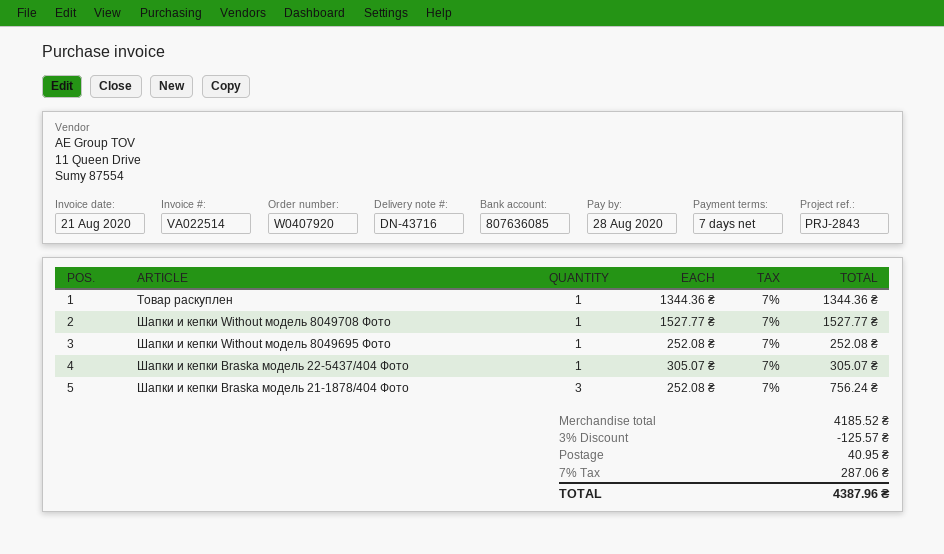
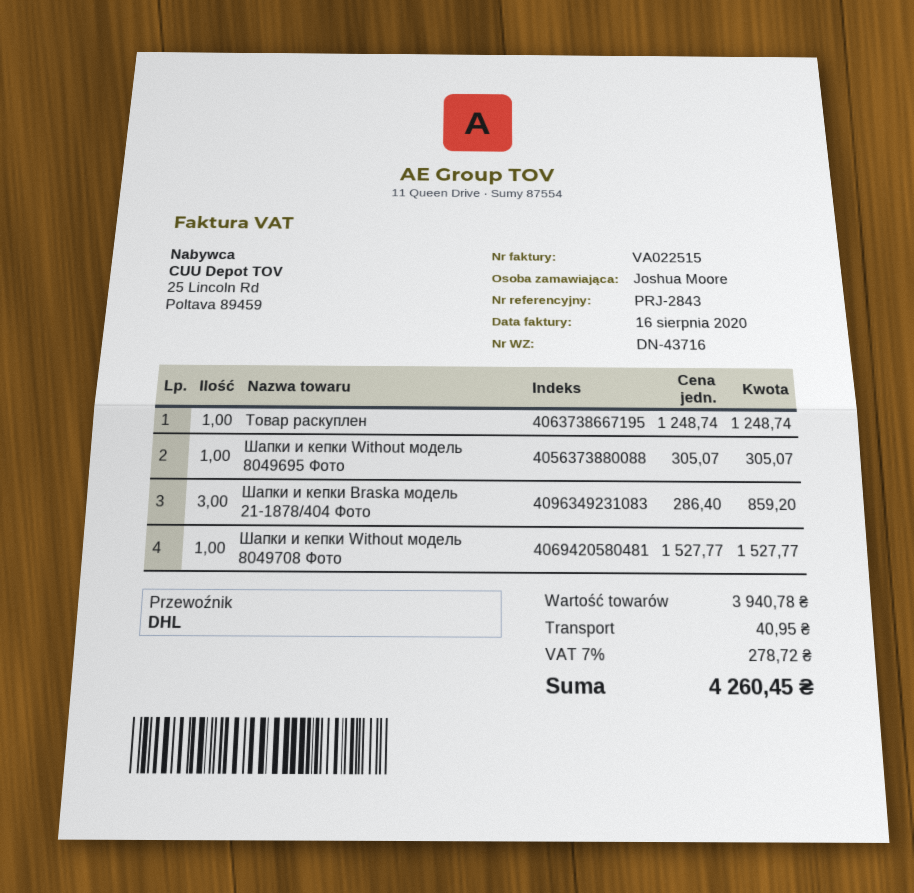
invoice number: VA022514 -> VA022515
invoice date: 2020-08-21 -> 2020-08-16
Товар раскуплен: 1 x 1344.36 = 1344.36 -> 1 x 1248.74 = 1248.74
Шапки и кепки Without модель 8049695 Фото: 1 x 252.08 = 252.08 -> 1 x 305.07 = 305.07
Шапки и кепки Braska модель 22-5437/404 Фото: 1 x 305.07 = 305.07 -> none
Шапки и кепки Braska модель 21-1878/404 Фото: 3 x 252.08 = 756.24 -> 3 x 286.40 = 859.20
subtotal: 4185.52 -> 3940.78
discount: 3% = 125.57 -> none
tax: 7% = 287.06 -> 7% = 278.72
total: 4387.96 -> 4260.45

